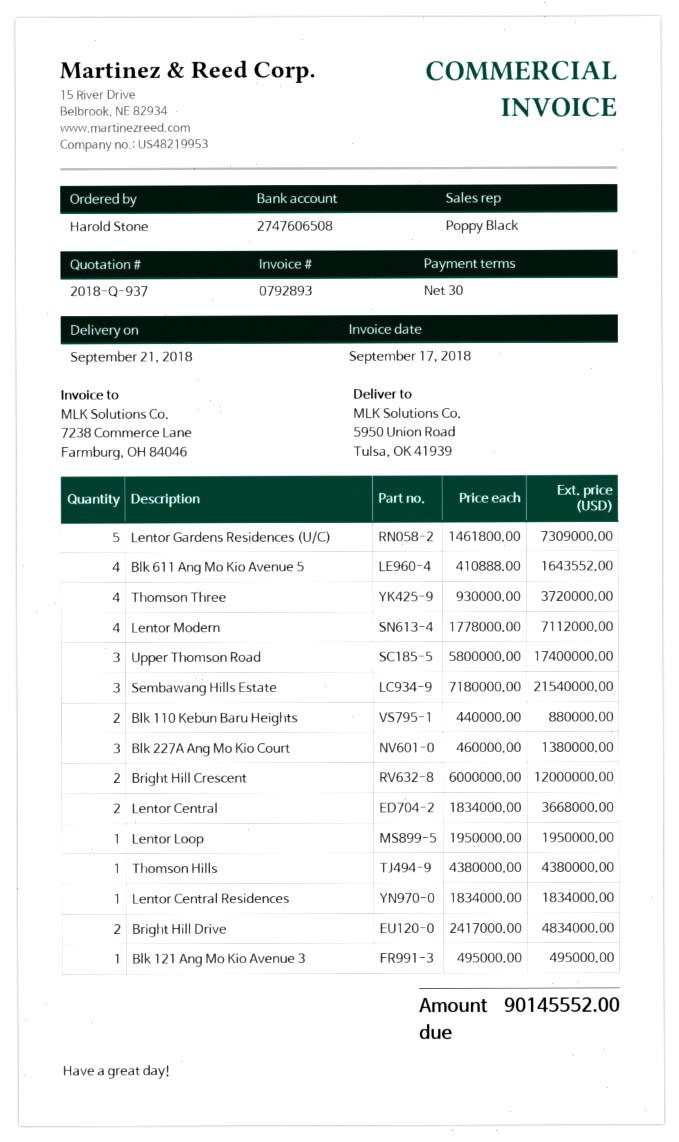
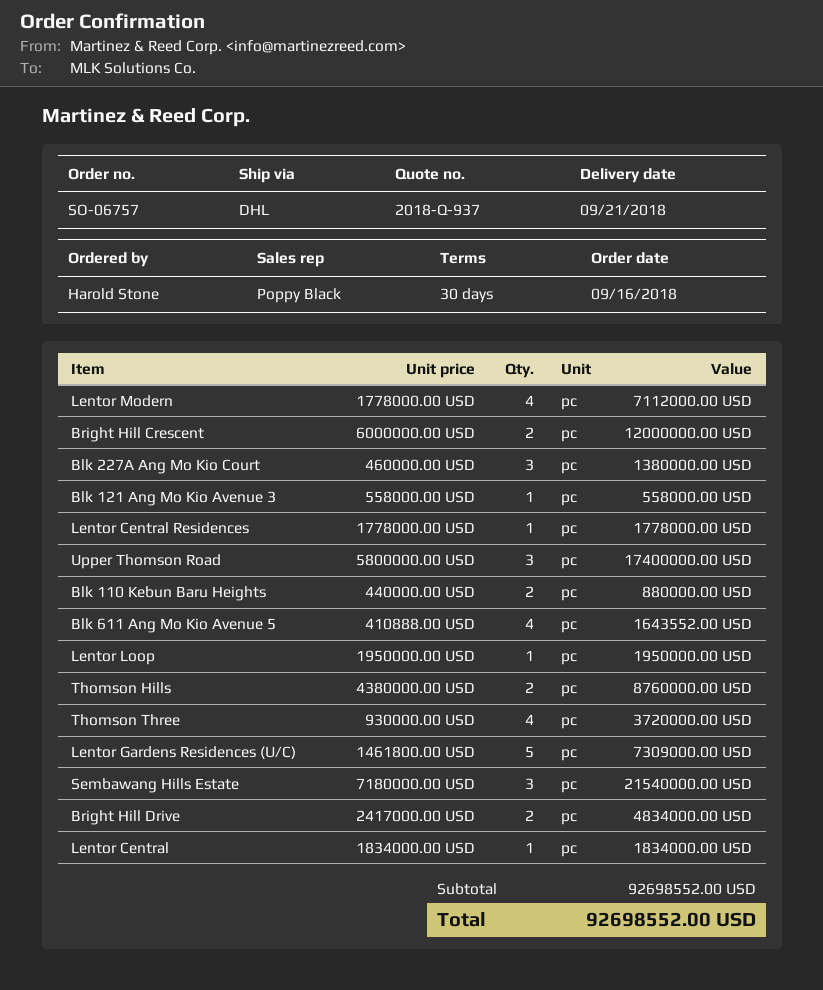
Lentor Central: 2 x 1834000.00 = 3668000.00 -> 1 x 1834000.00 = 1834000.00
Thomson Hills: 1 x 4380000.00 = 4380000.00 -> 2 x 4380000.00 = 8760000.00
Lentor Central Residences: 1 x 1834000.00 = 1834000.00 -> 1 x 1778000.00 = 1778000.00
Blk 121 Ang Mo Kio Avenue 3: 1 x 495000.00 = 495000.00 -> 1 x 558000.00 = 558000.00
total: 90145552.00 -> 92698552.00

